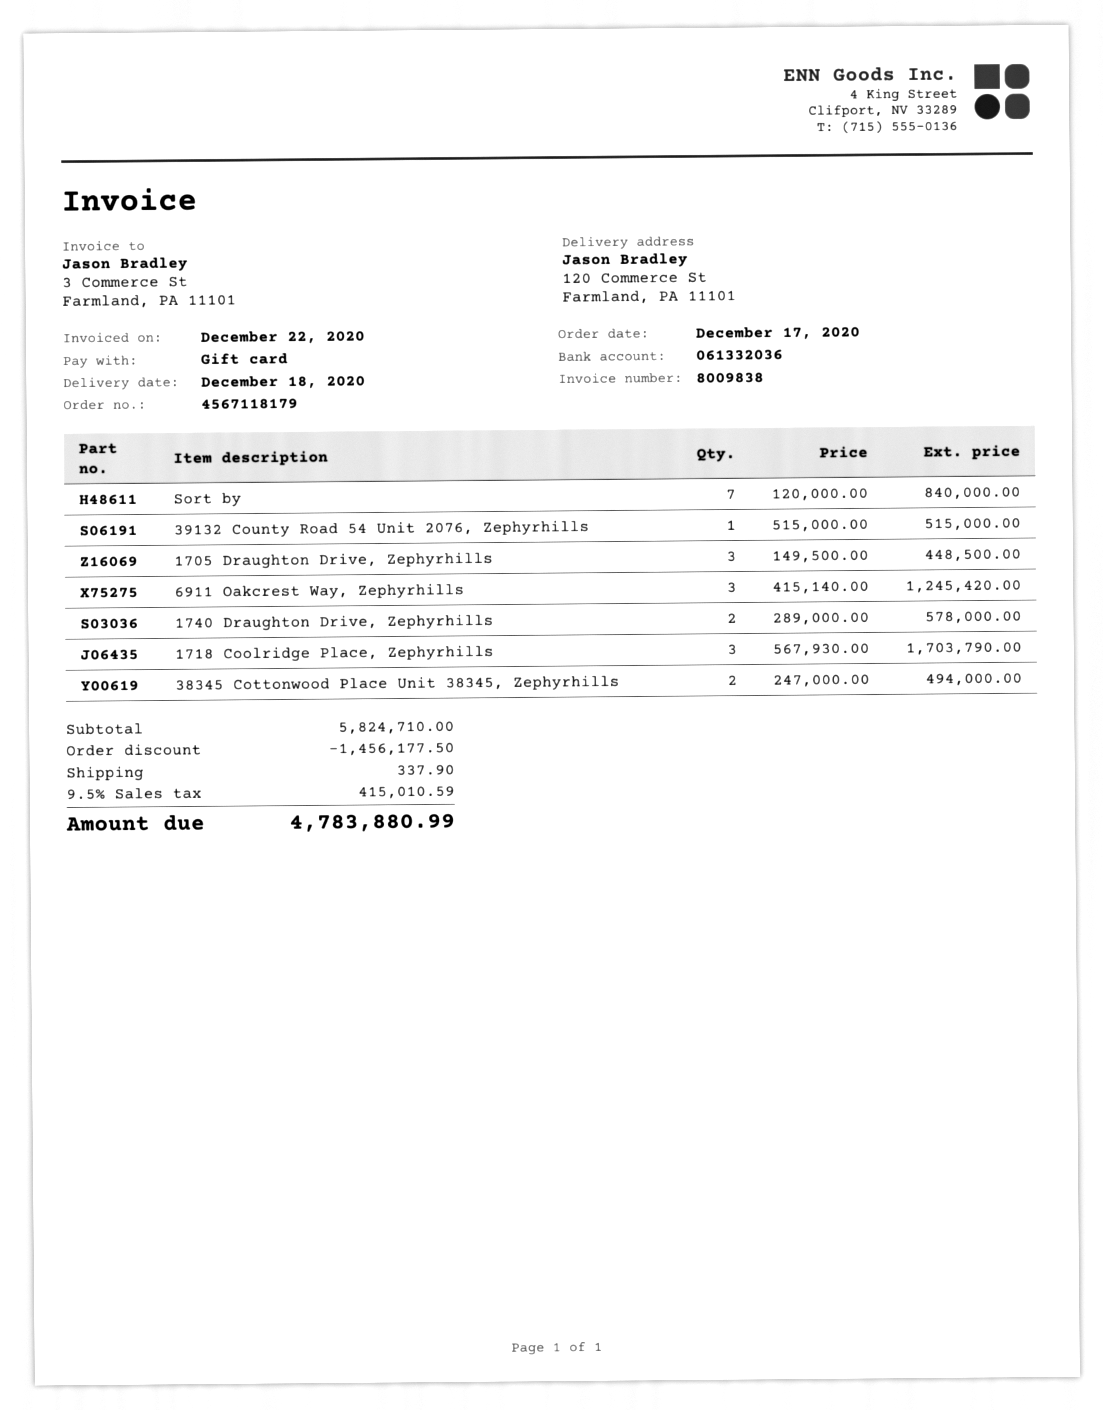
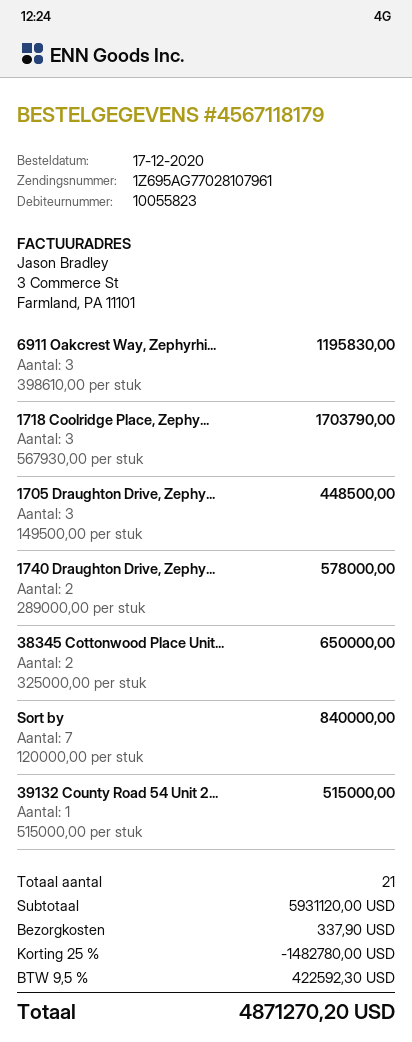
6911 Oakcrest Way, Zephyrhills: 3 x 415140.00 = 1245420.00 -> 3 x 398610.00 = 1195830.00
38345 Cottonwood Place Unit 38345, Zephyrhills: 2 x 247000.00 = 494000.00 -> 2 x 325000.00 = 650000.00
subtotal: 5824710.00 -> 5931120.00
discount: 1456177.50 -> 1482780.00
tax: 9.5% = 415010.59 -> 9.5% = 422592.30
total: 4783880.99 -> 4871270.20

